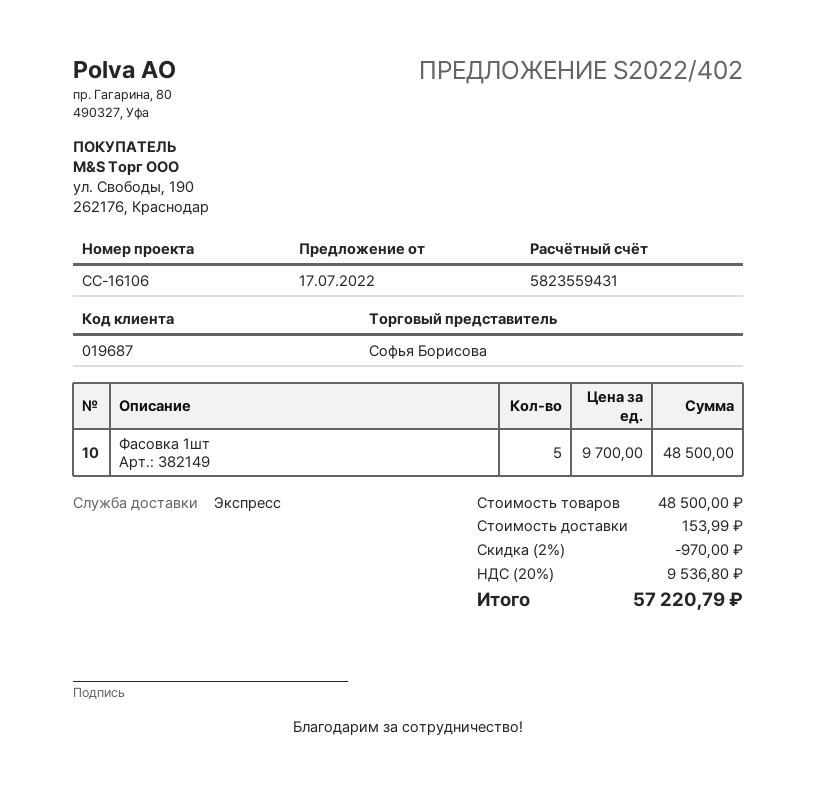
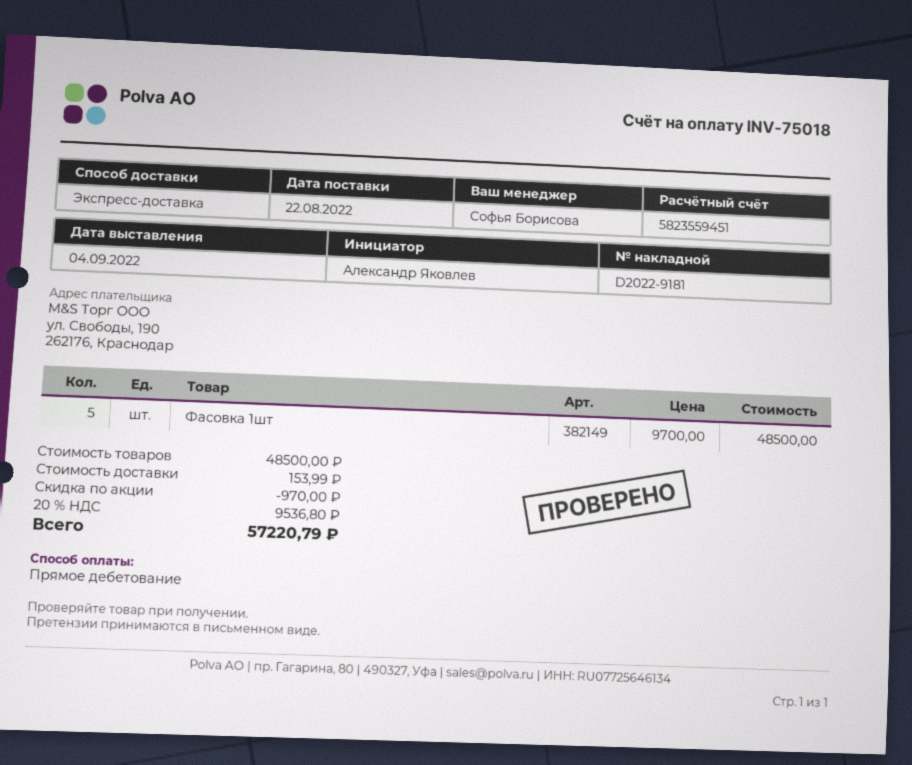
bank account: 5823559431 -> 5823559451

